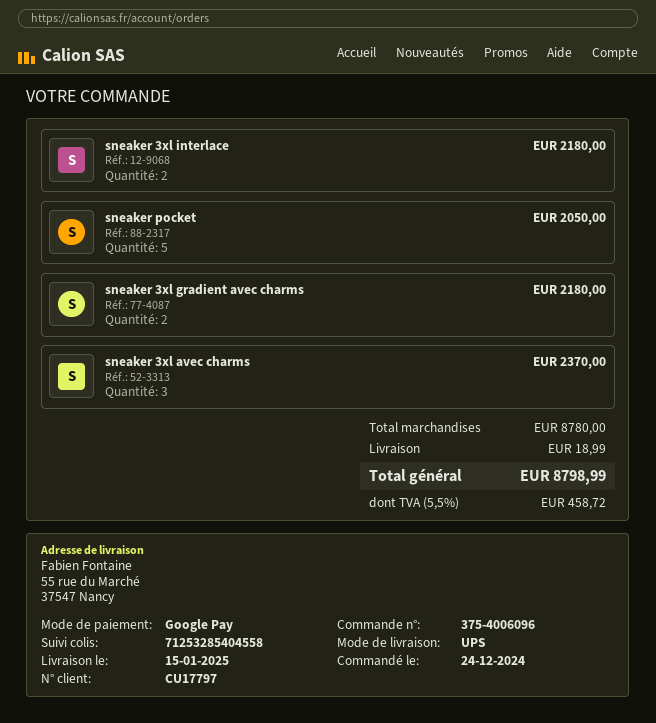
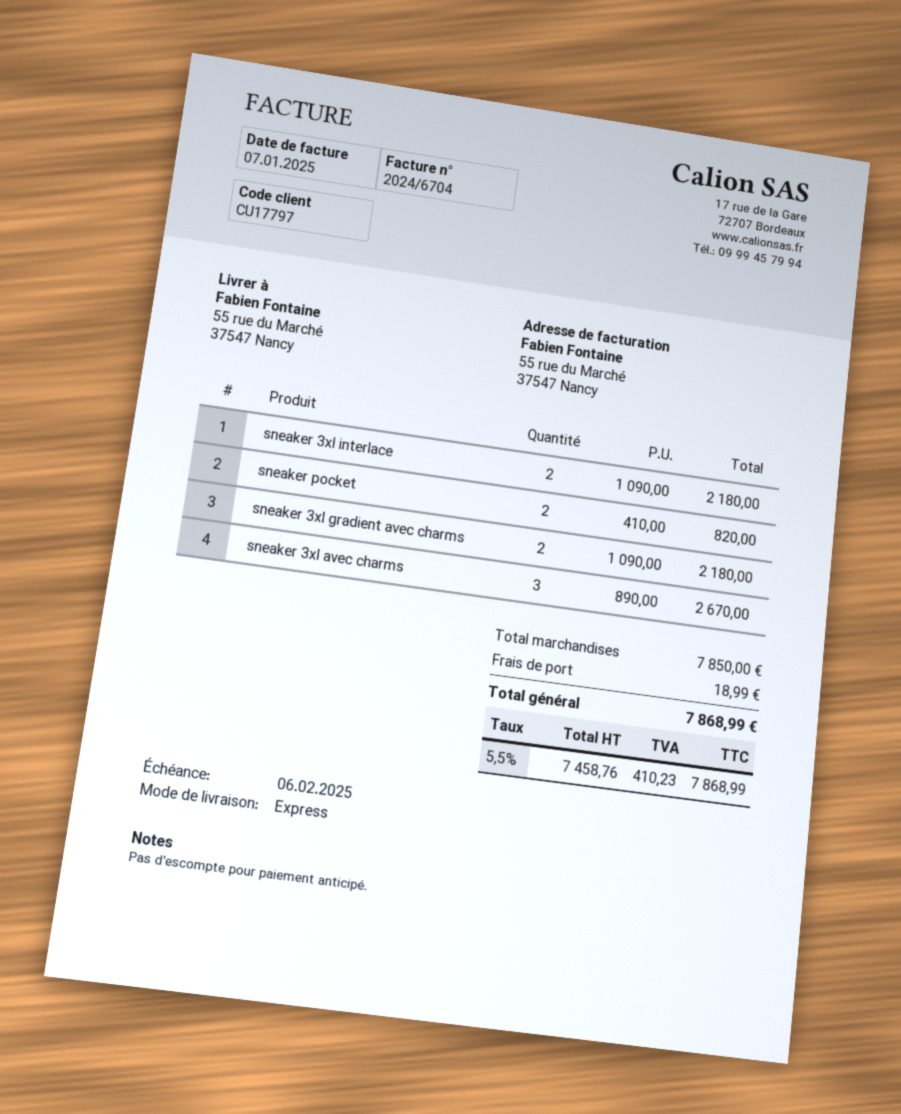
shipping method: UPS -> express
sneaker pocket: 5 for 2050.00 -> 2 for 820.00
sneaker 3xl avec charms: 3 for 2370.00 -> 3 for 2670.00
subtotal: 8780.00 -> 7850.00
tax: 5.5% = 458.72 -> 5.5% = 410.23
total: 8798.99 -> 7868.99

